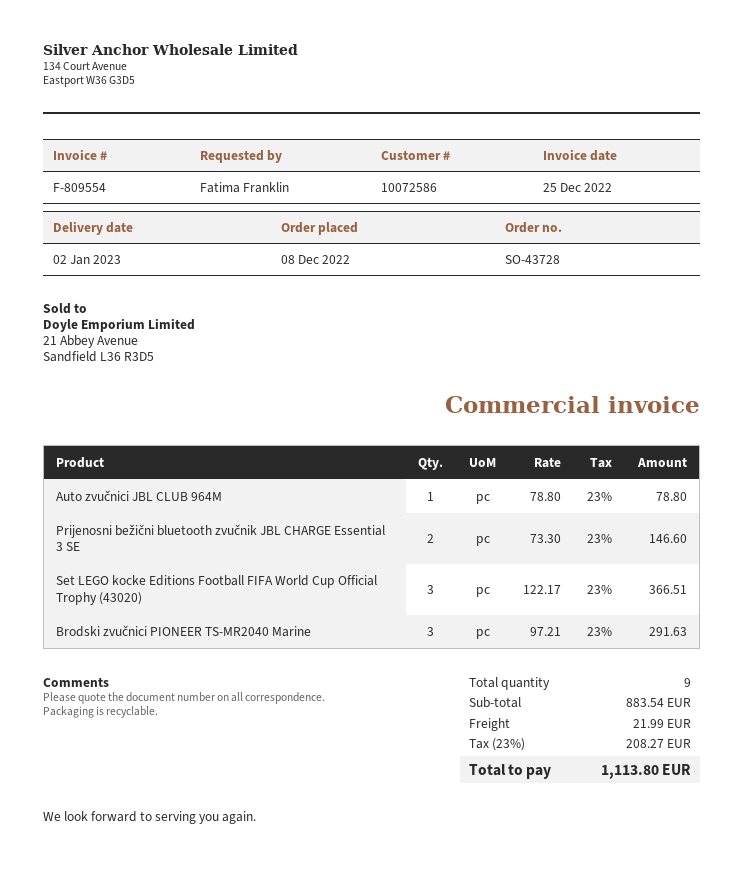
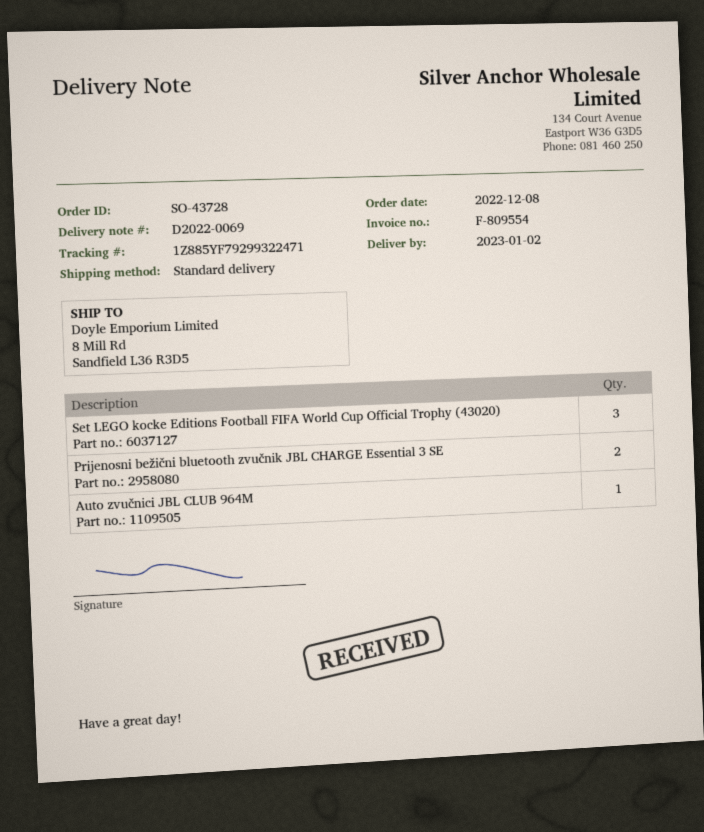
Brodski zvučnici PIONEER TS-MR2040 Marine: 3 -> none

